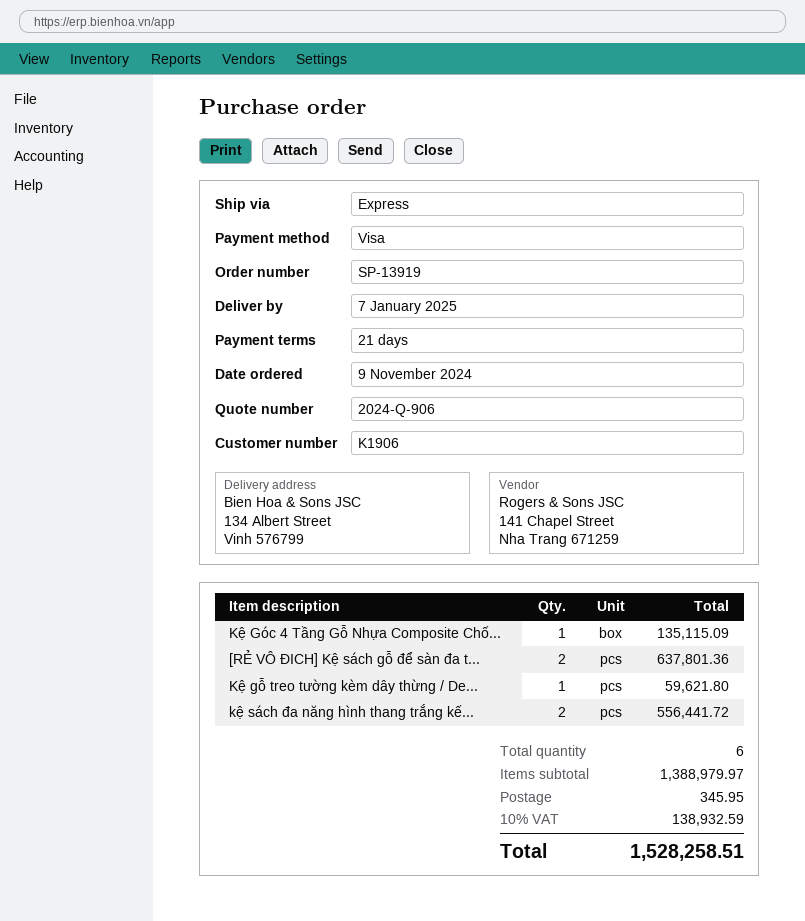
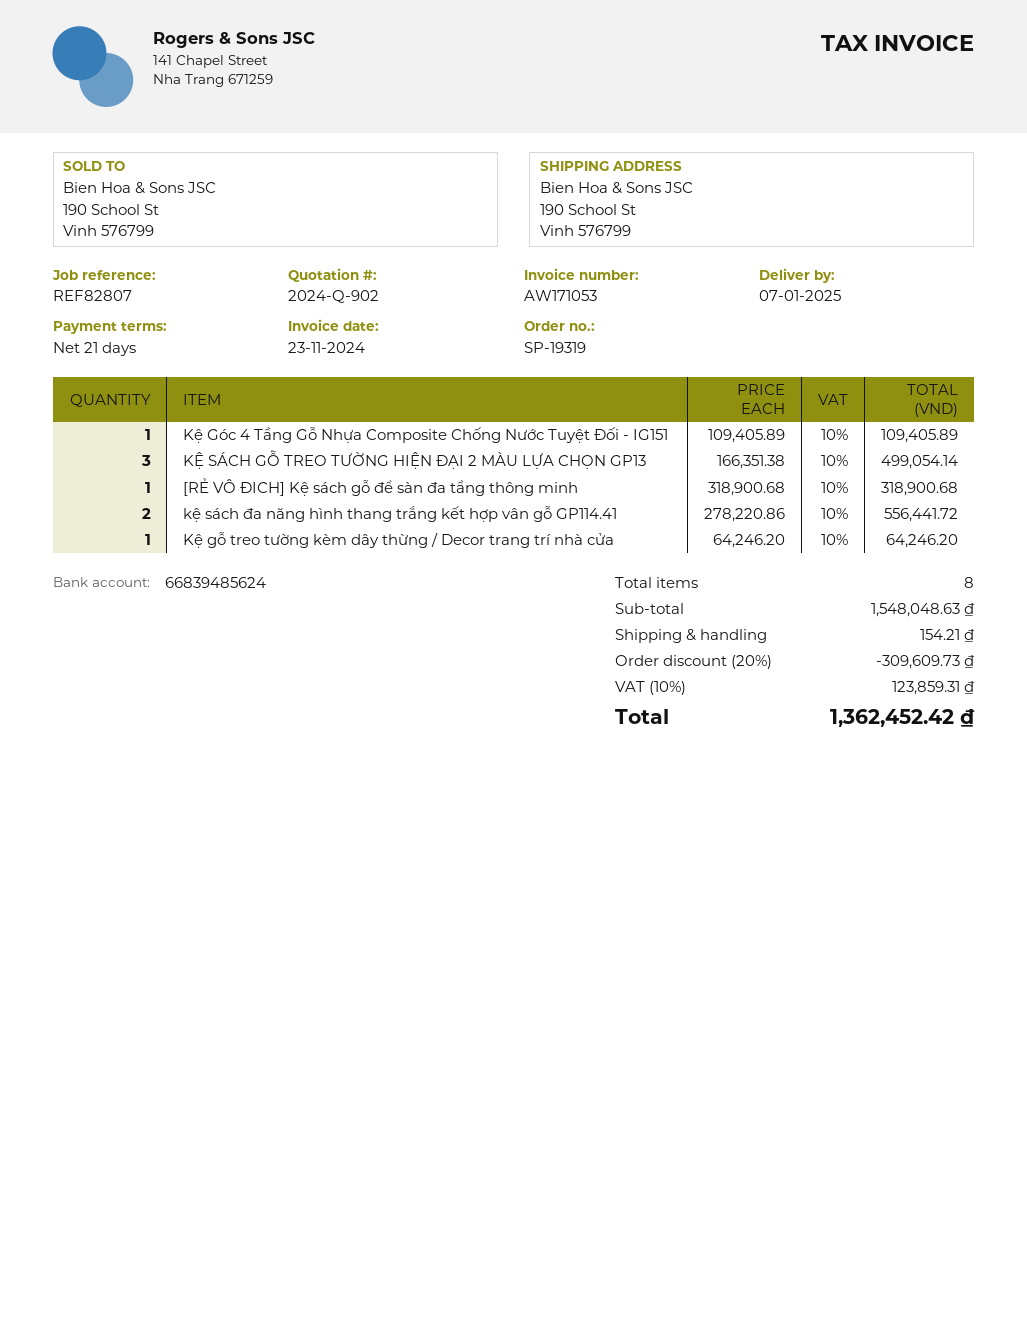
quote number: 2024-Q-906 -> 2024-Q-902
order number: SP-13919 -> SP-19319
ship to: 134 Albert Street, Vinh 576799 -> 190 School St, Vinh 576799
Kệ Góc 4 Tầng Gỗ Nhựa Composite Chố...: 1 for 135115.09 -> 1 for 109405.89
[RẺ VÔ ĐICH] Kệ sách gỗ để sàn đa t...: 2 for 637801.36 -> 1 for 318900.68
Kệ gỗ treo tường kèm dây thừng / De...: 1 for 59621.80 -> 1 for 64246.20
KỆ SÁCH GỖ TREO TƯỜNG HIỆN ĐẠI 2 MÀU LỰA CHỌN GP13: none -> 3 for 499054.14
total quantity: 6 -> 8
subtotal: 1388979.97 -> 1548048.63
discount: none -> 20% = 309609.73
shipping: 345.95 -> 154.21
tax: 10% = 138932.59 -> 10% = 123859.31
total: 1528258.51 -> 1362452.42

